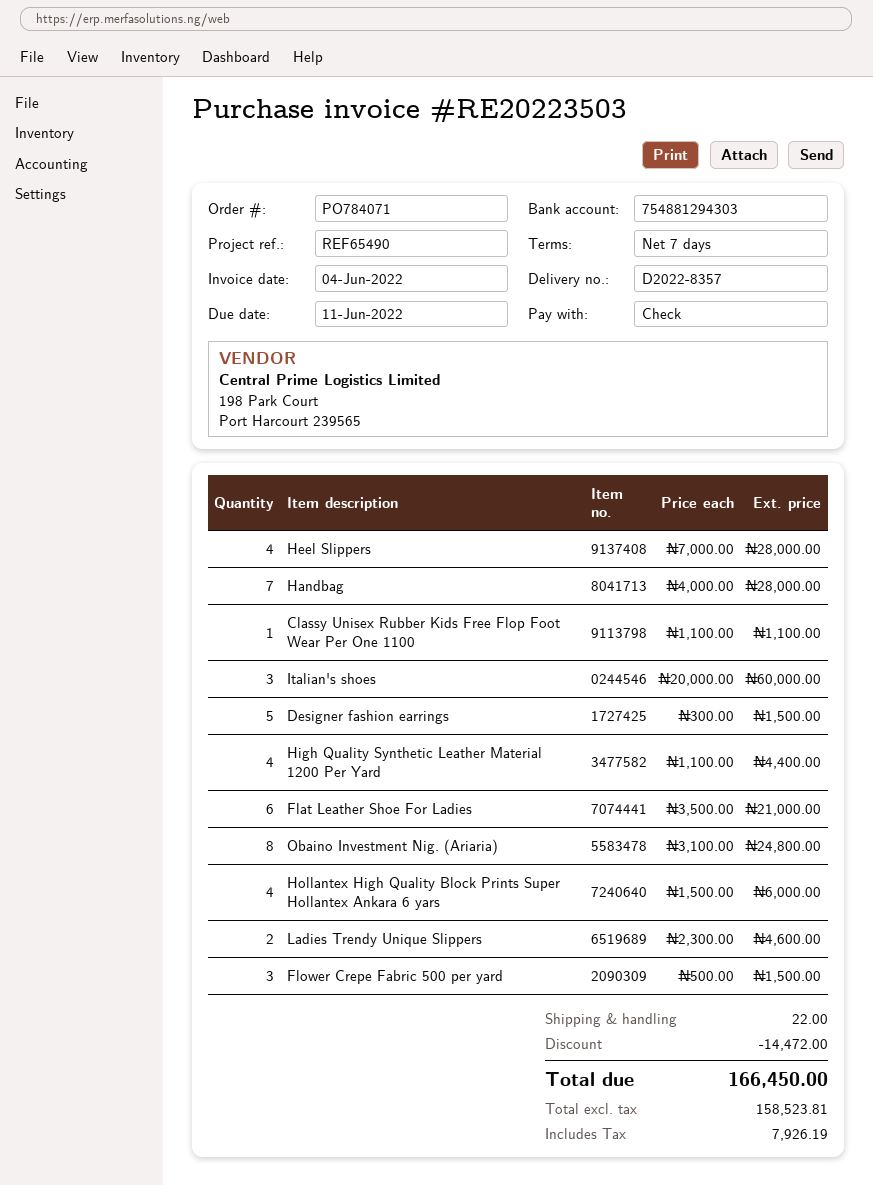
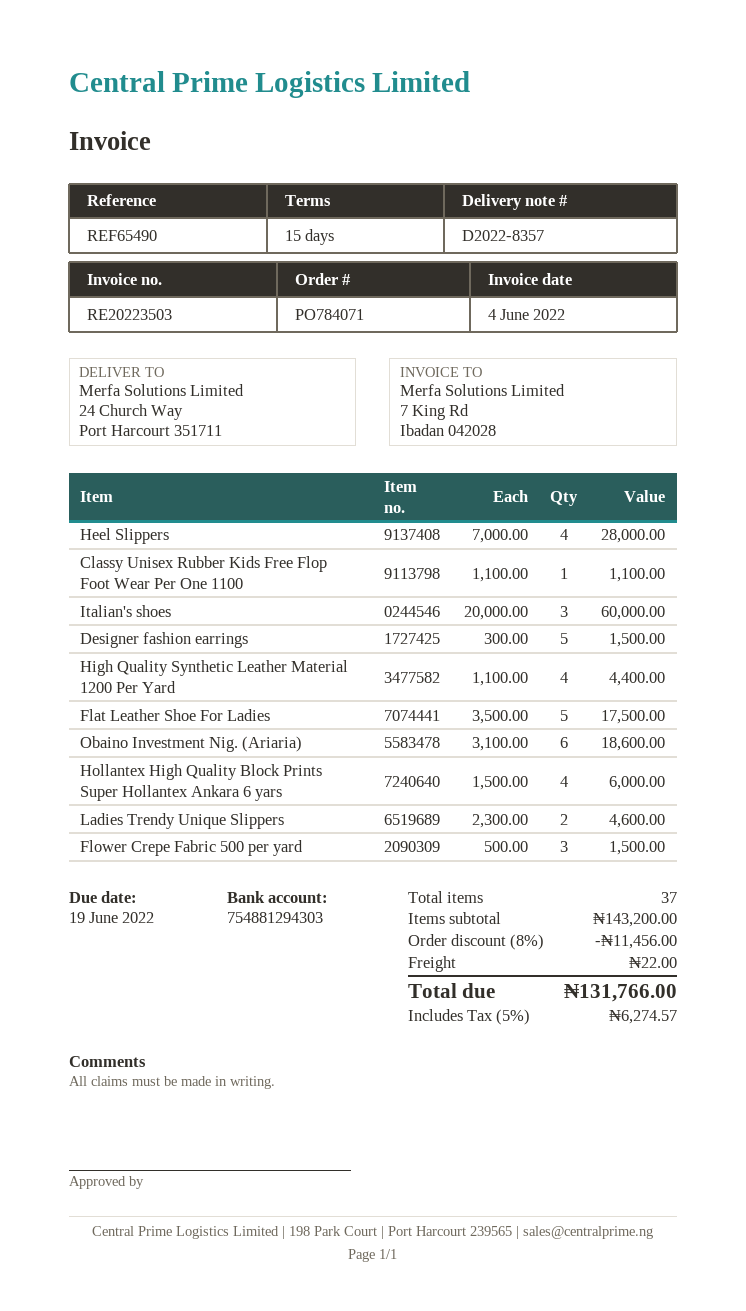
payment terms: 7 days -> 15 days
due date: 2022-06-11 -> 2022-06-19
Handbag: 7 x 4000.00 = 28000.00 -> none
Flat Leather Shoe For Ladies: 6 x 3500.00 = 21000.00 -> 5 x 3500.00 = 17500.00
Obaino Investment Nig. (Ariaria): 8 x 3100.00 = 24800.00 -> 6 x 3100.00 = 18600.00
discount: 14472.00 -> 11456.00
tax: 7926.19 -> 6274.57
total: 166450.00 -> 131766.00

